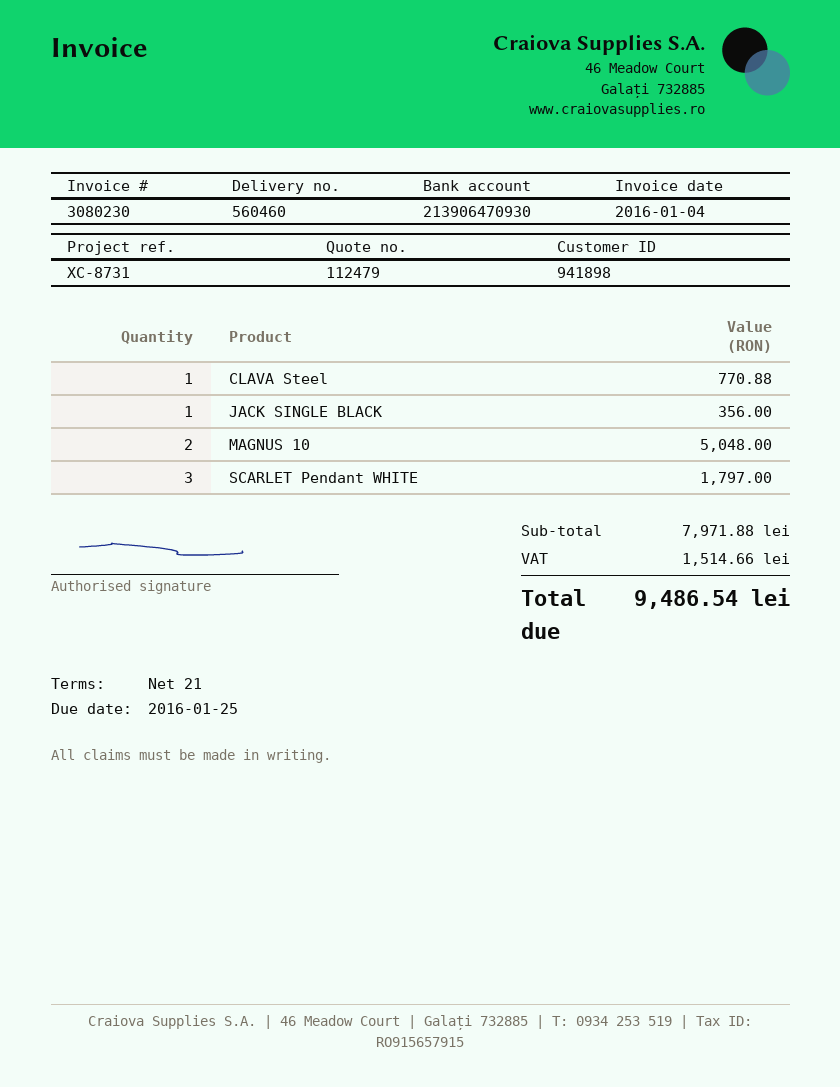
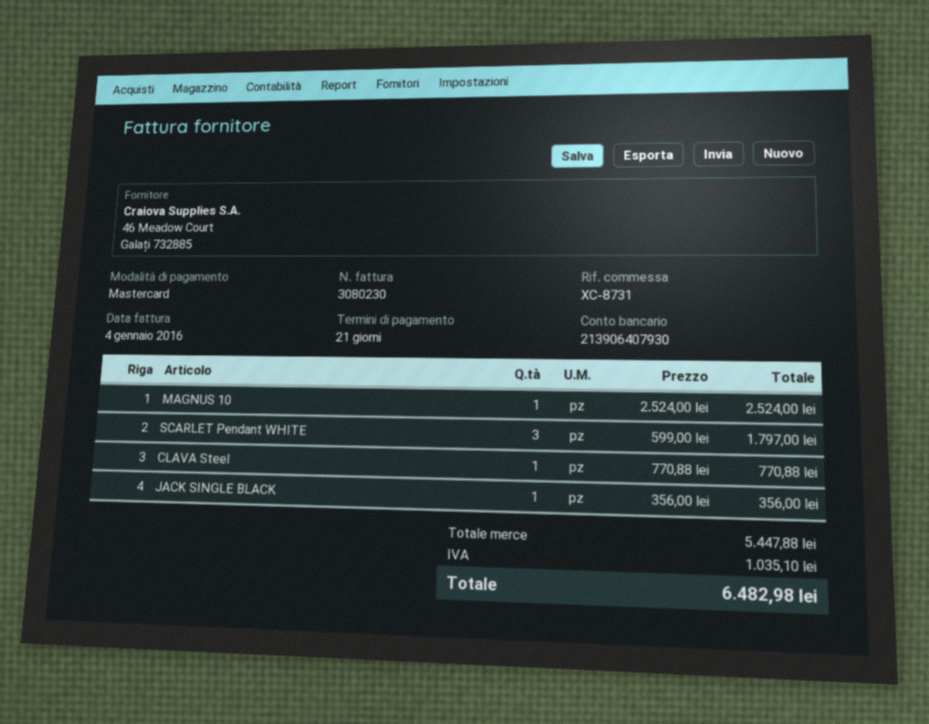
bank account: 213906470930 -> 213906407930
MAGNUS 10: 2 for 5048.00 -> 1 for 2524.00
subtotal: 7971.88 -> 5447.88
tax: 1514.66 -> 1035.10
total: 9486.54 -> 6482.98

